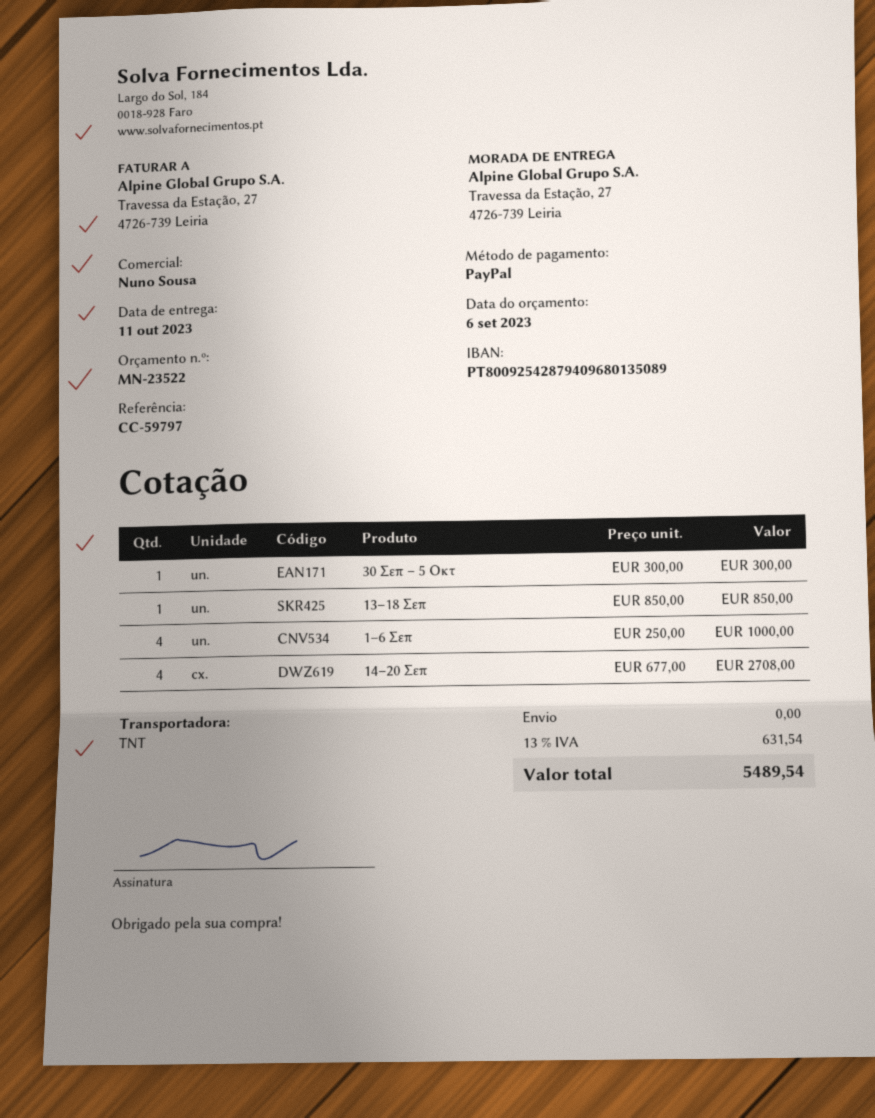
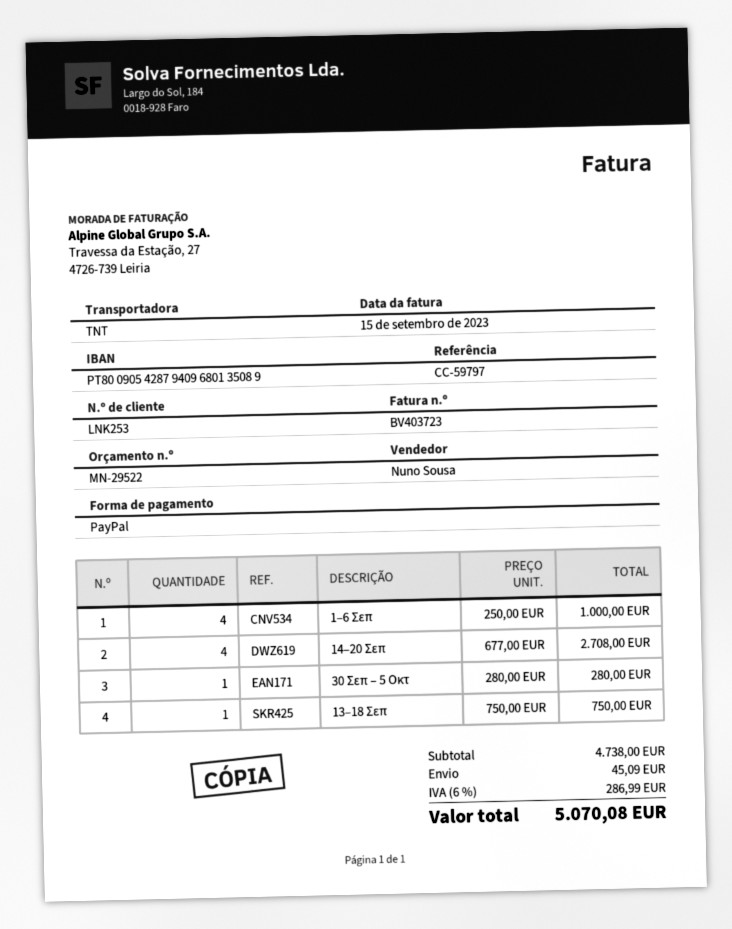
quote number: MN-23522 -> MN-29522
bank account: PT80092542879409680135089 -> PT80090542879409680135089
30 Σεπ – 5 Οκτ: 1 x 300.00 = 300.00 -> 1 x 280.00 = 280.00
13–18 Σεπ: 1 x 850.00 = 850.00 -> 1 x 750.00 = 750.00
shipping: 0.00 -> 45.09
tax: 13% = 631.54 -> 6% = 286.99
total: 5489.54 -> 5070.08

